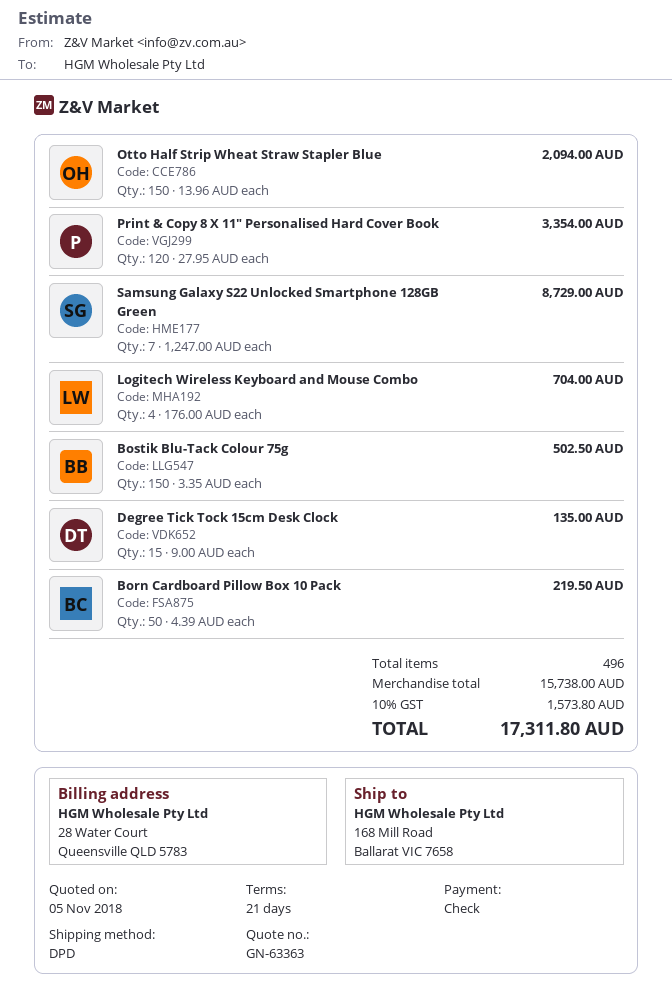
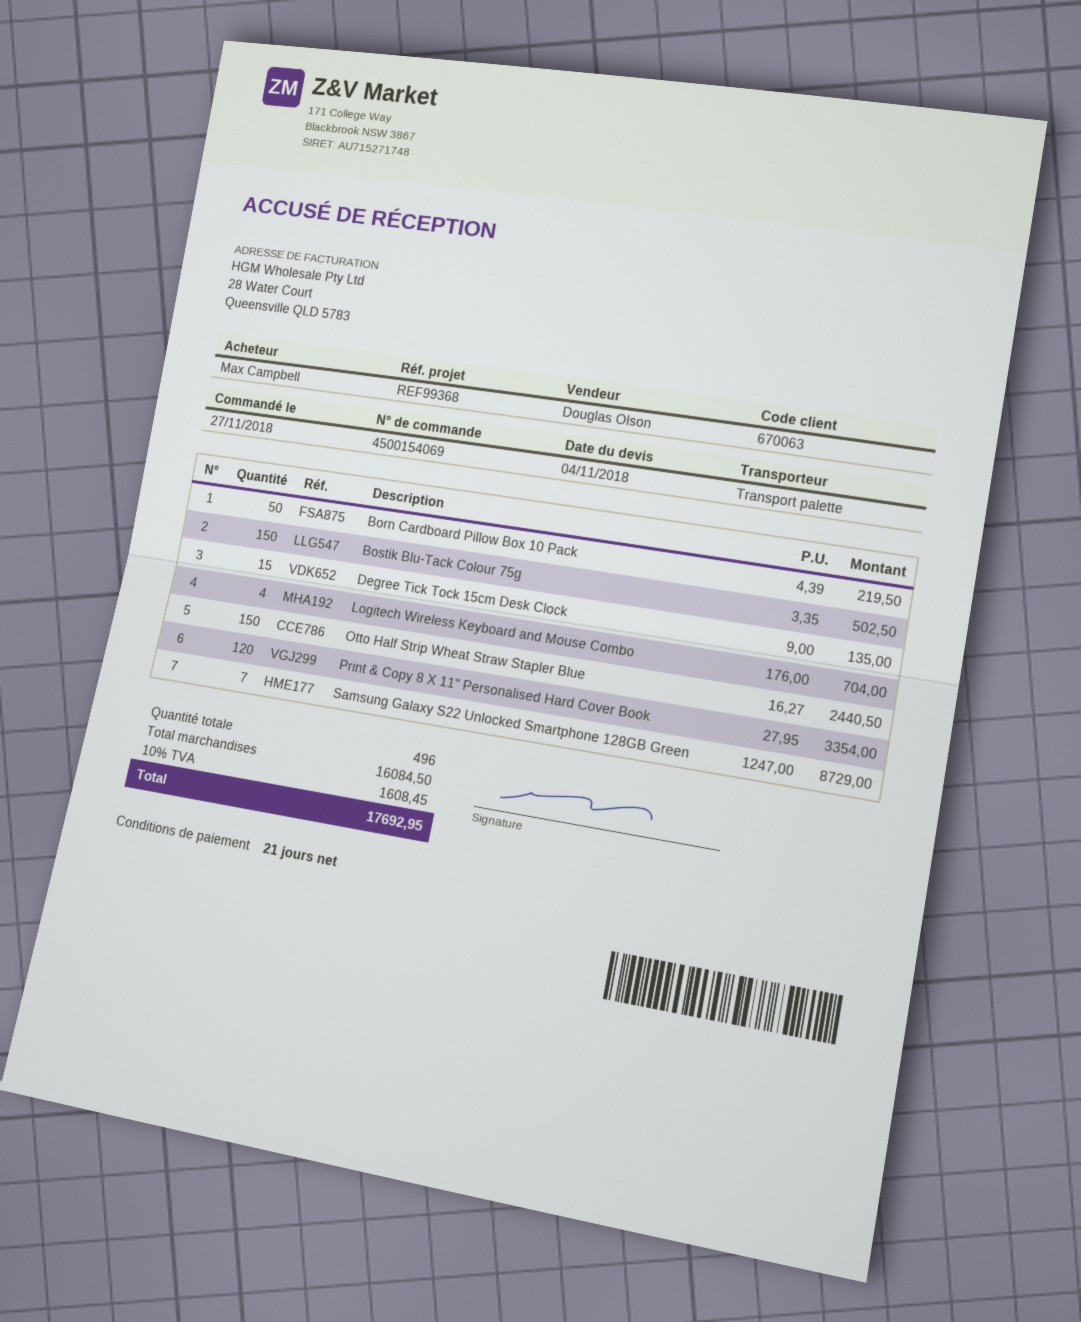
quote date: 2018-11-05 -> 2018-11-04
shipping method: DPD -> pallet freight
Otto Half Strip Wheat Straw Stapler Blue: 150 x 13.96 = 2094.00 -> 150 x 16.27 = 2440.50
subtotal: 15738.00 -> 16084.50
tax: 10% = 1573.80 -> 10% = 1608.45
total: 17311.80 -> 17692.95

